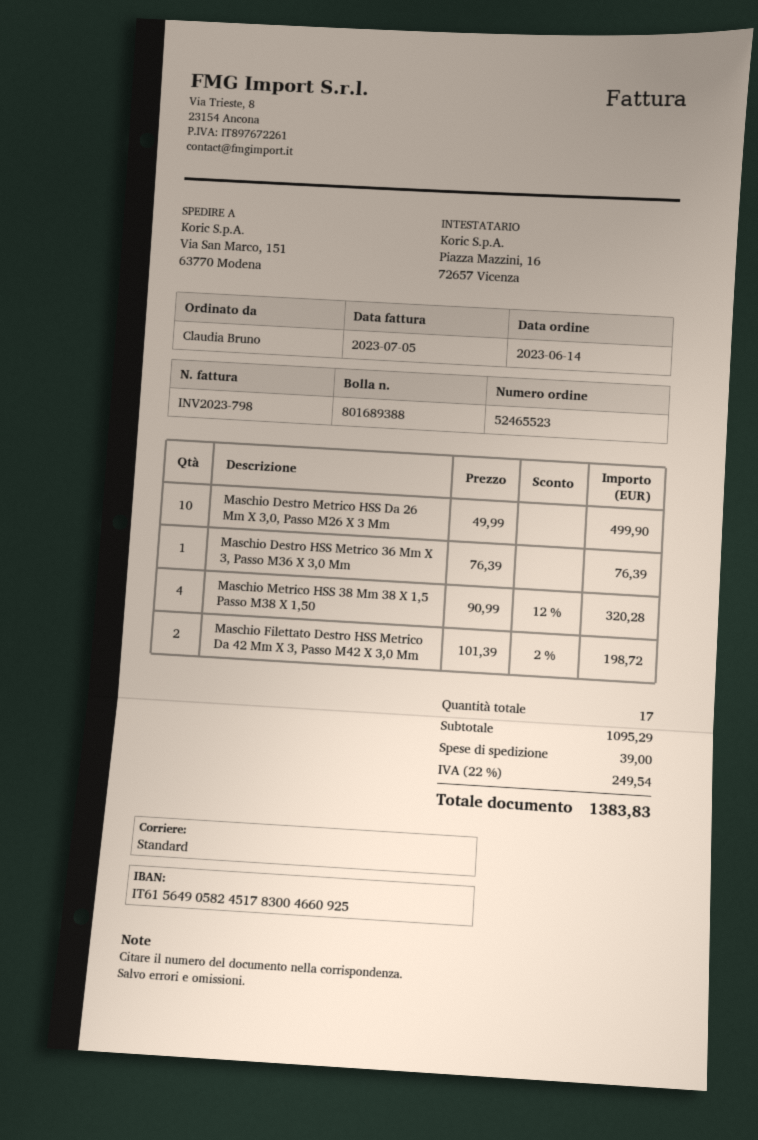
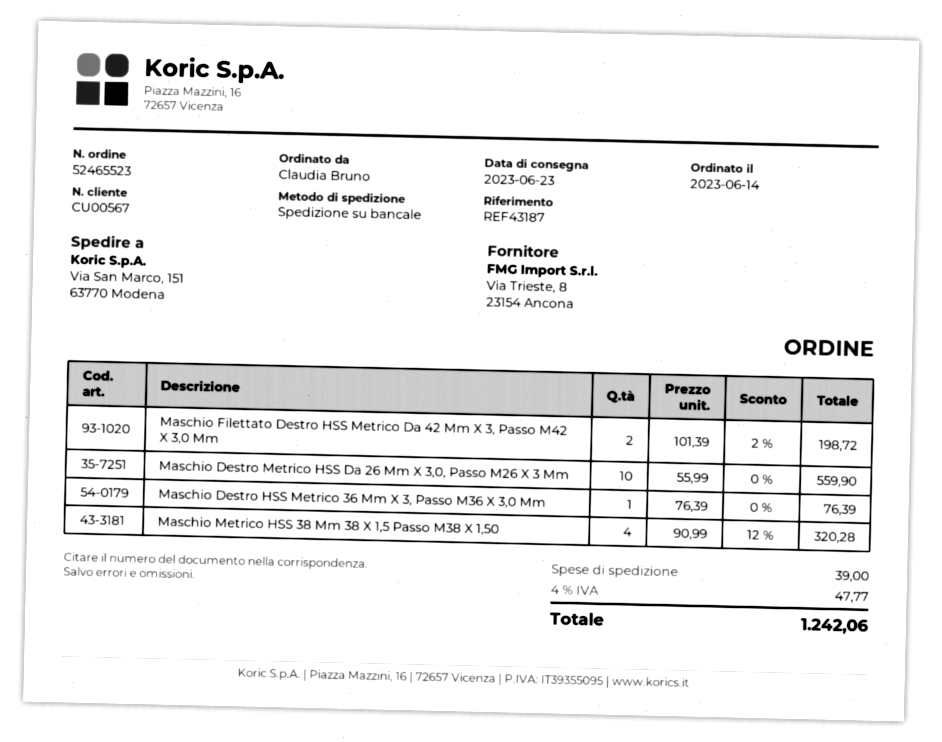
shipping method: standard -> pallet freight
Maschio Destro Metrico HSS Da 26 Mm X 3,0, Passo M26 X 3 Mm: 10 x 49.99 = 499.90 -> 10 x 55.99 = 559.90
tax: 22% = 249.54 -> 4% = 47.77
total: 1383.83 -> 1242.06

